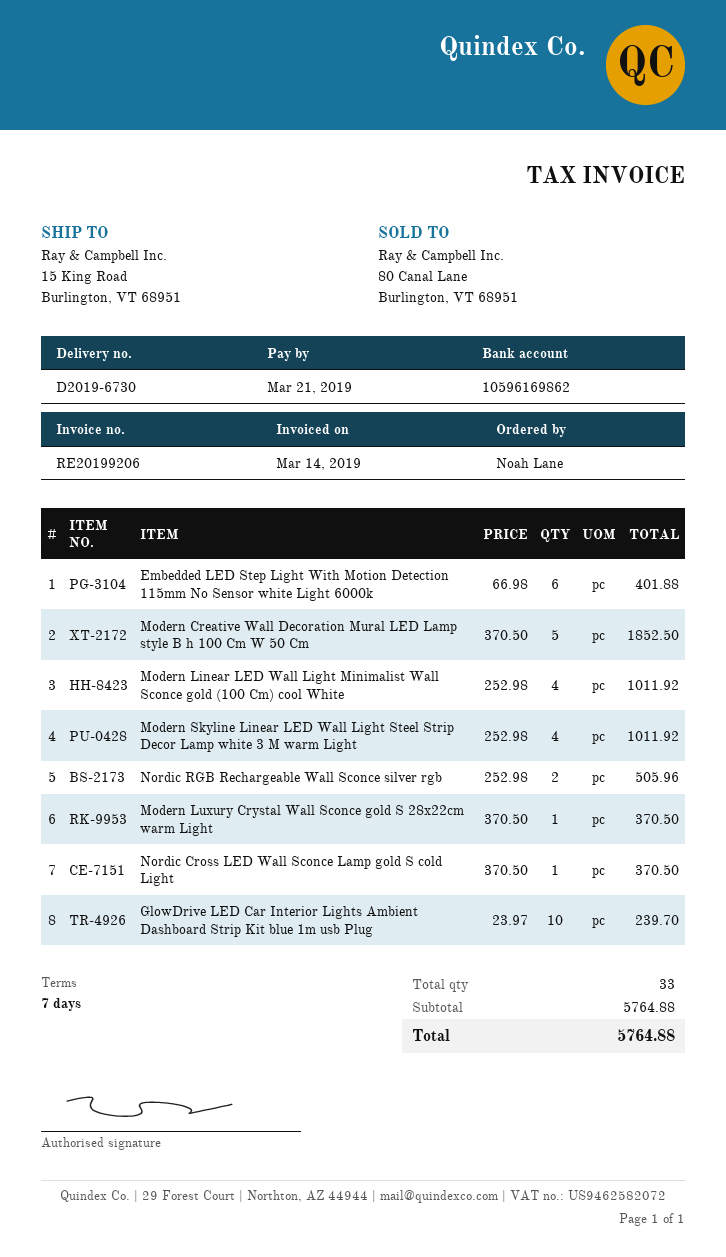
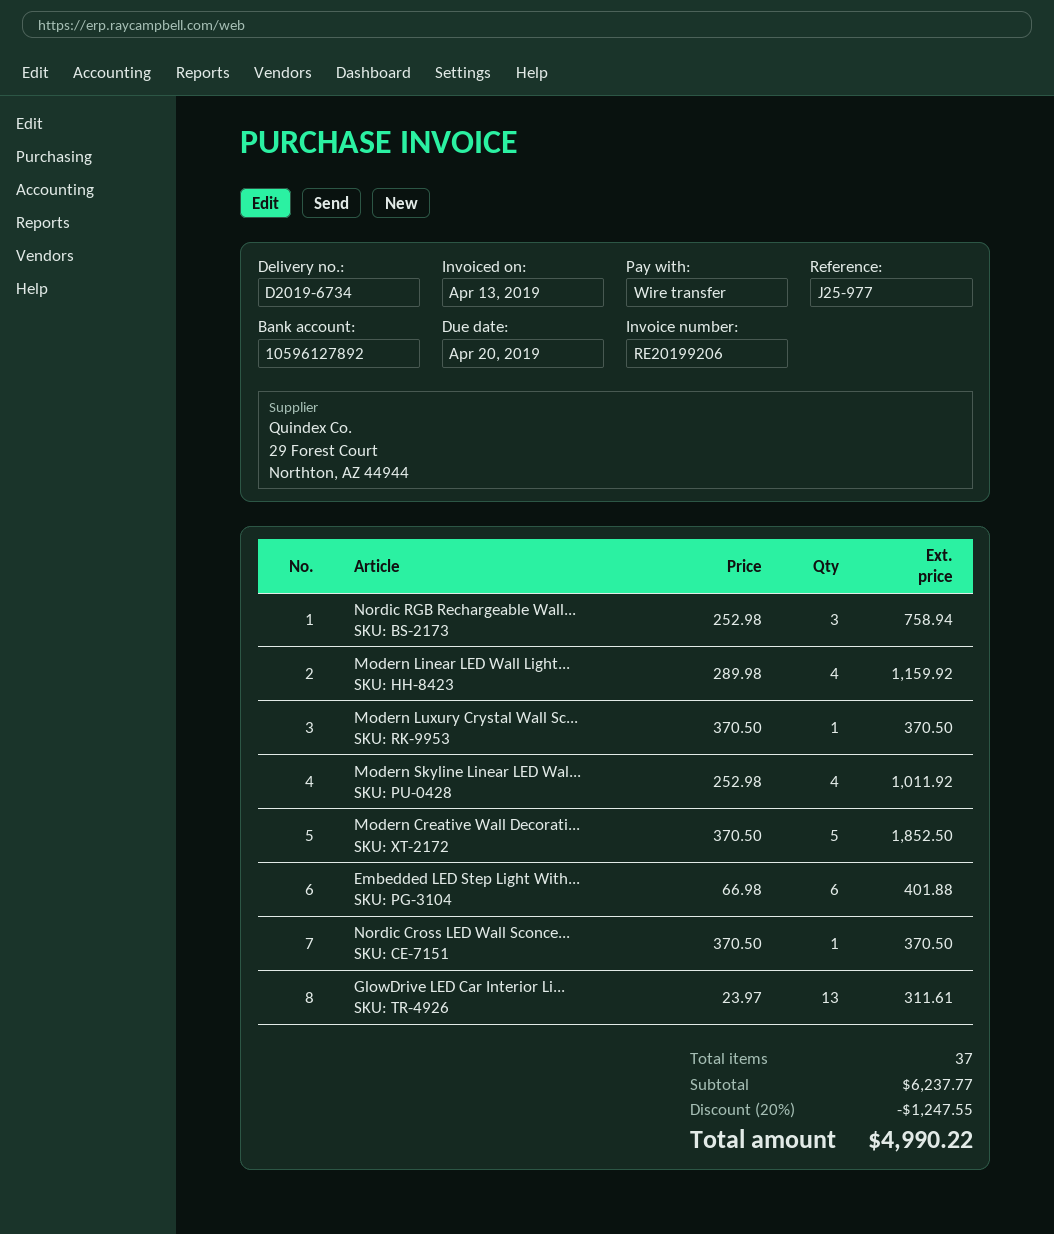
delivery note number: D2019-6730 -> D2019-6734
invoice date: 2019-03-14 -> 2019-04-13
due date: 2019-03-21 -> 2019-04-20
bank account: 10596169862 -> 10596127892
Modern Linear LED Wall Light Minimalist Wall Sconce gold (100 Cm) cool White: 4 x 252.98 = 1011.92 -> 4 x 289.98 = 1159.92
Nordic RGB Rechargeable Wall Sconce silver rgb: 2 x 252.98 = 505.96 -> 3 x 252.98 = 758.94
GlowDrive LED Car Interior Lights Ambient Dashboard Strip Kit blue 1m usb Plug: 10 x 23.97 = 239.70 -> 13 x 23.97 = 311.61
total quantity: 33 -> 37
subtotal: 5764.88 -> 6237.77
discount: none -> 20% = 1247.55
total: 5764.88 -> 4990.22

